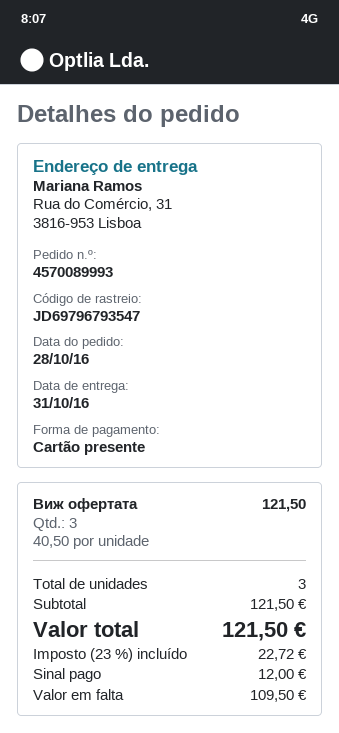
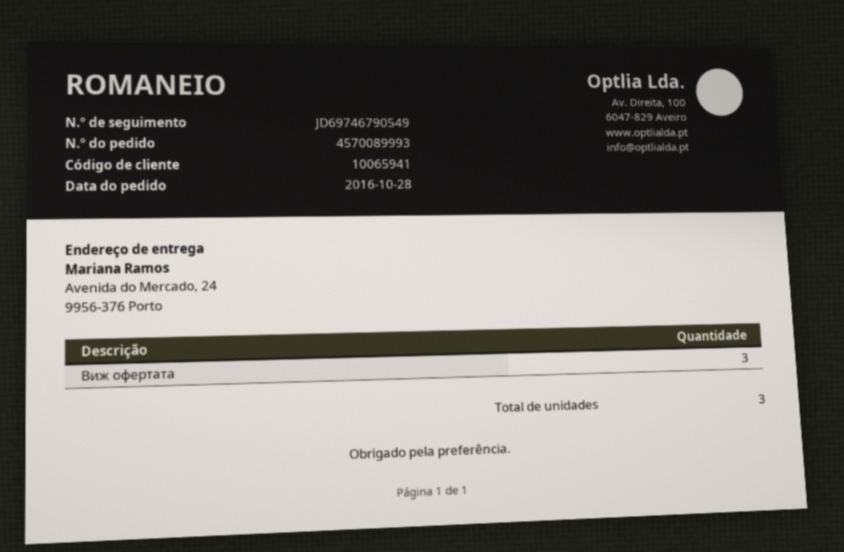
tracking number: JD69796793547 -> JD69746790549
ship to: Rua do Comércio, 31, 3816-953 Lisboa -> Avenida do Mercado, 24, 9956-376 Porto

